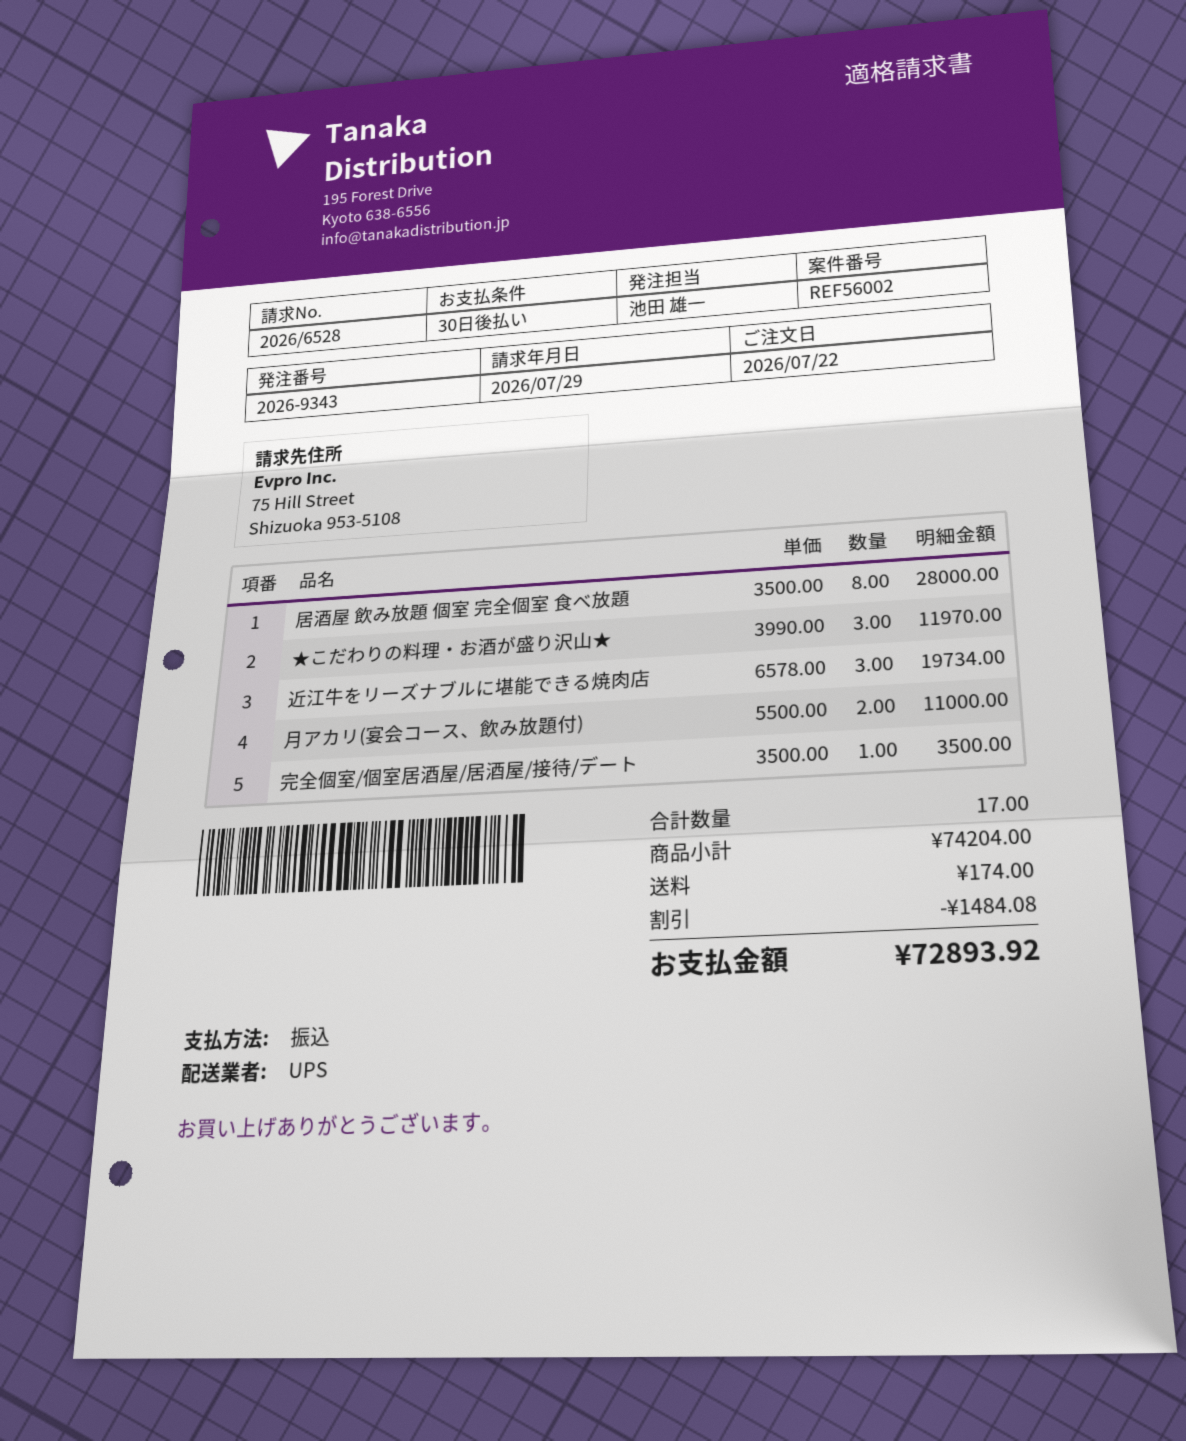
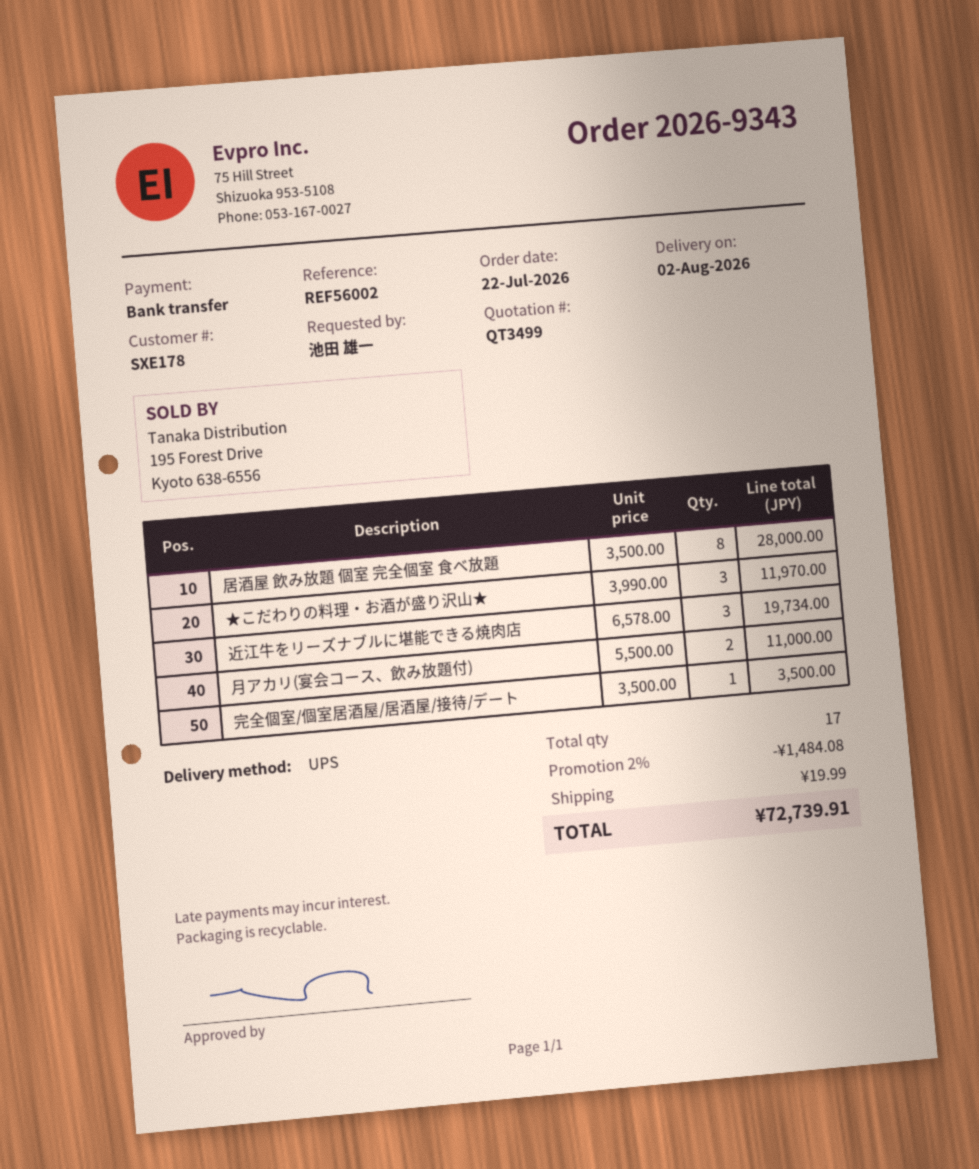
shipping: 174.00 -> 19.99
total: 72893.92 -> 72739.91

